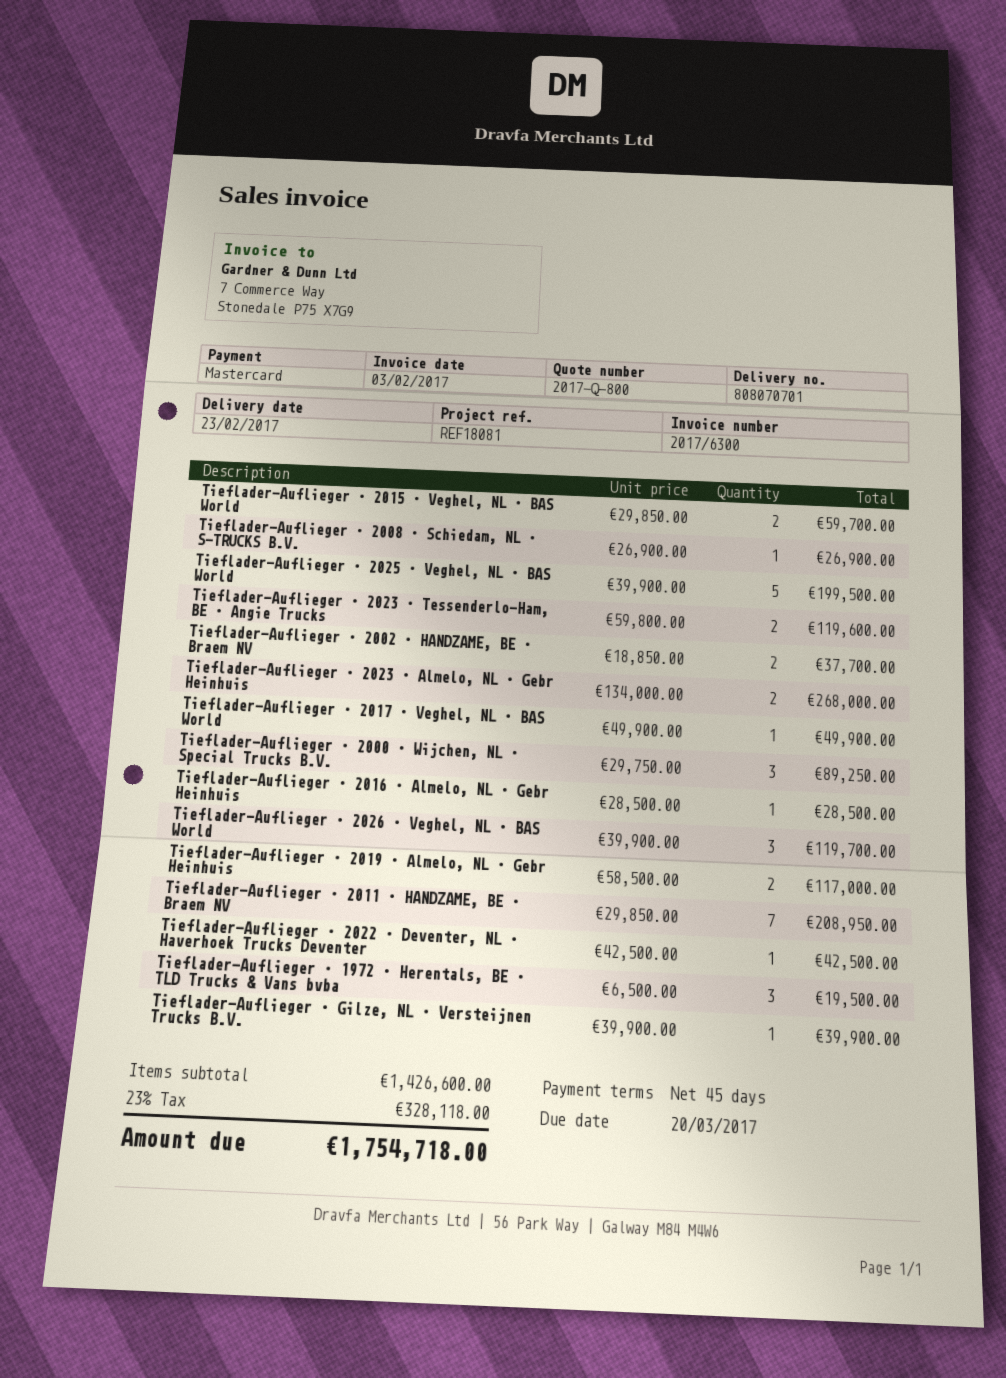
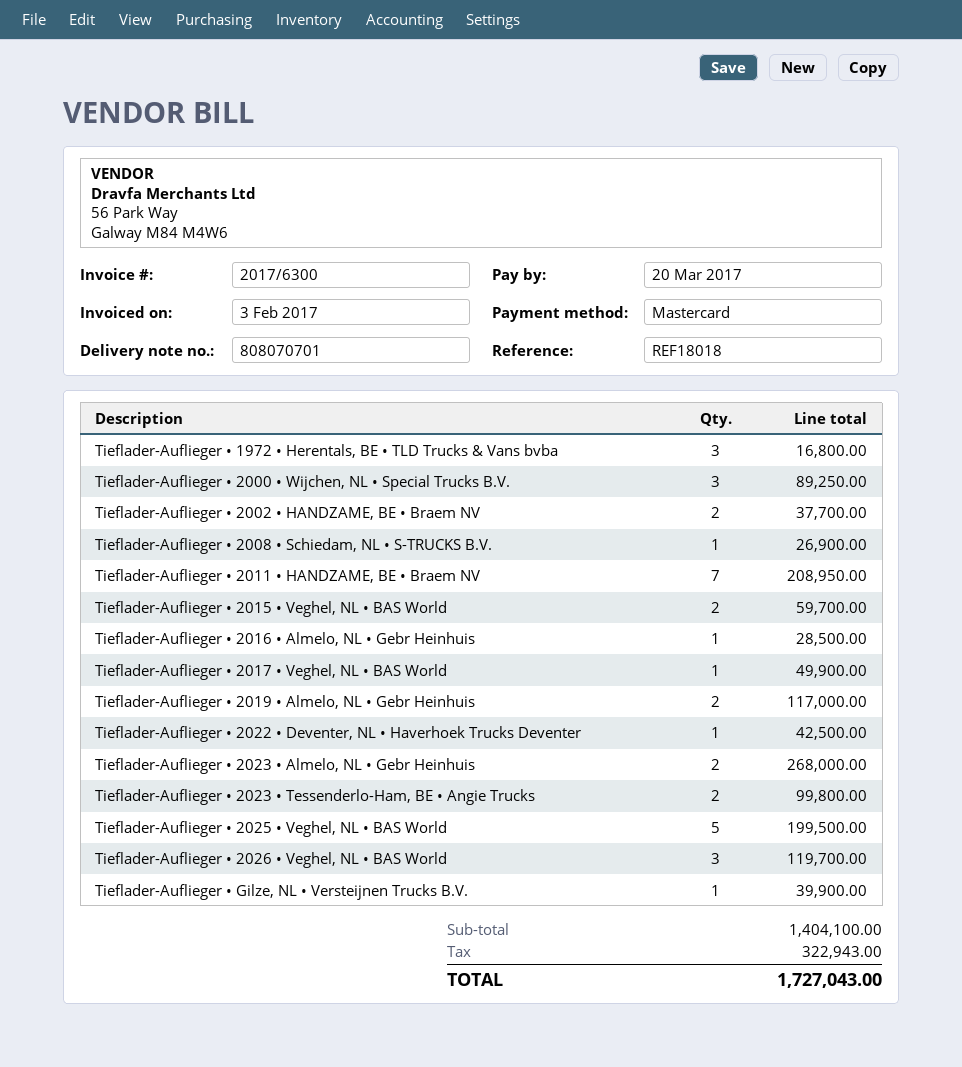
reference: REF18081 -> REF18018
Tieflader-Auflieger • 2023 • Tessenderlo-Ham, BE • Angie Trucks: 2 for 119600.00 -> 2 for 99800.00
Tieflader-Auflieger • 1972 • Herentals, BE • TLD Trucks & Vans bvba: 3 for 19500.00 -> 3 for 16800.00
subtotal: 1426600.00 -> 1404100.00
tax: 328118.00 -> 322943.00
total: 1754718.00 -> 1727043.00

